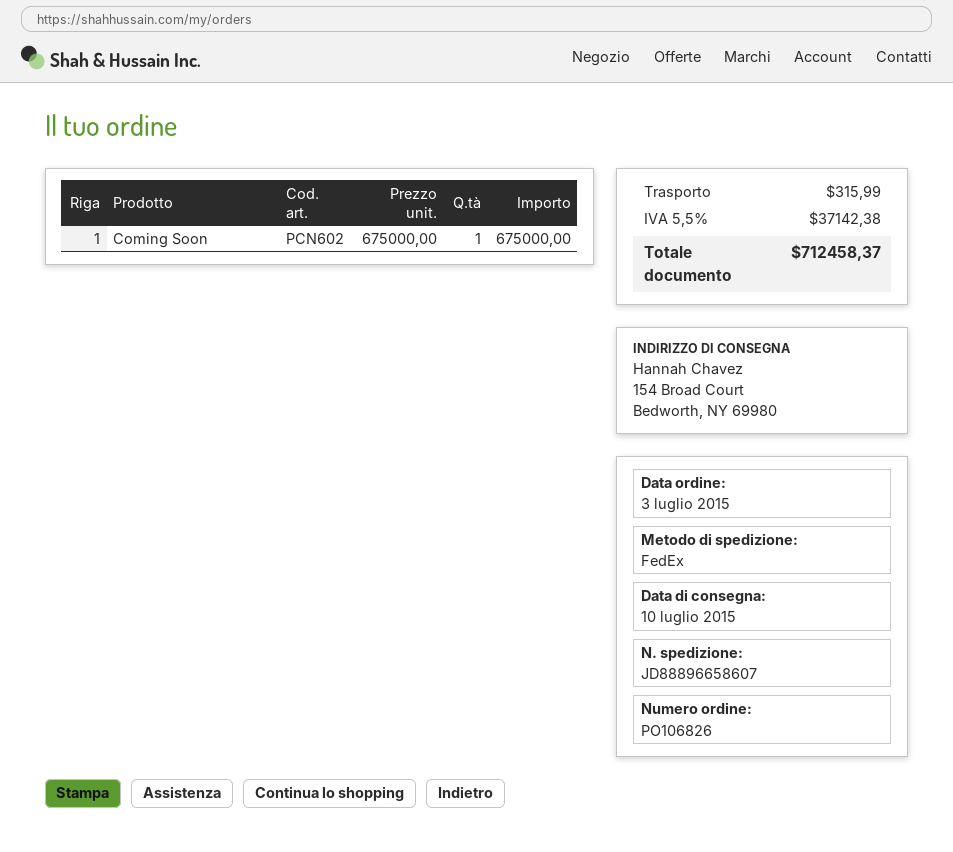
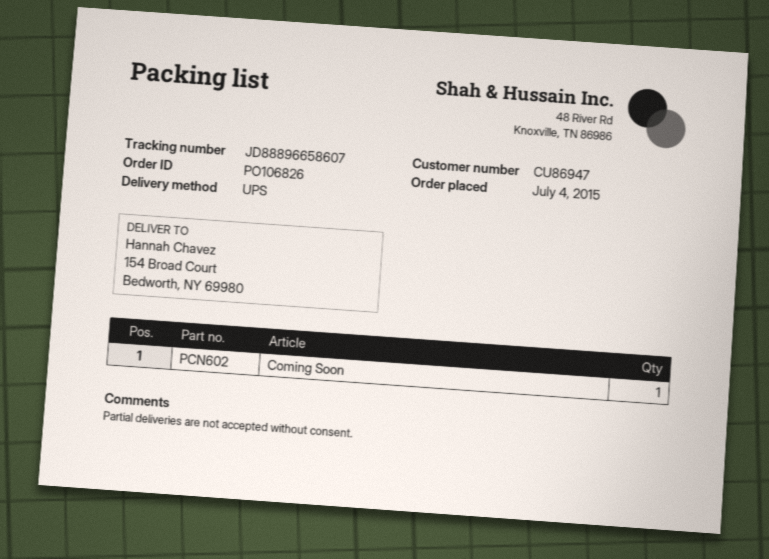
order date: 2015-07-03 -> 2015-07-04
shipping method: FedEx -> UPS

